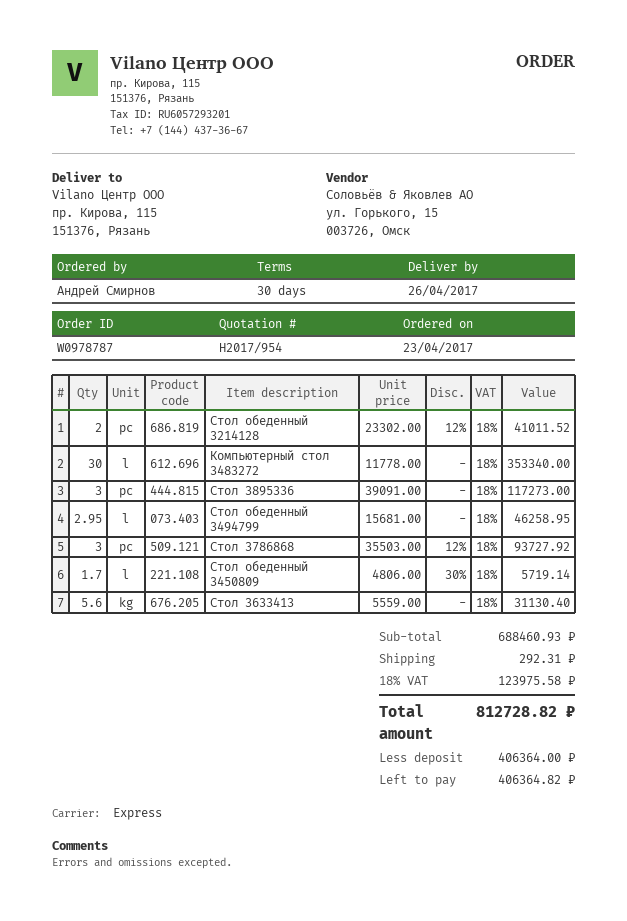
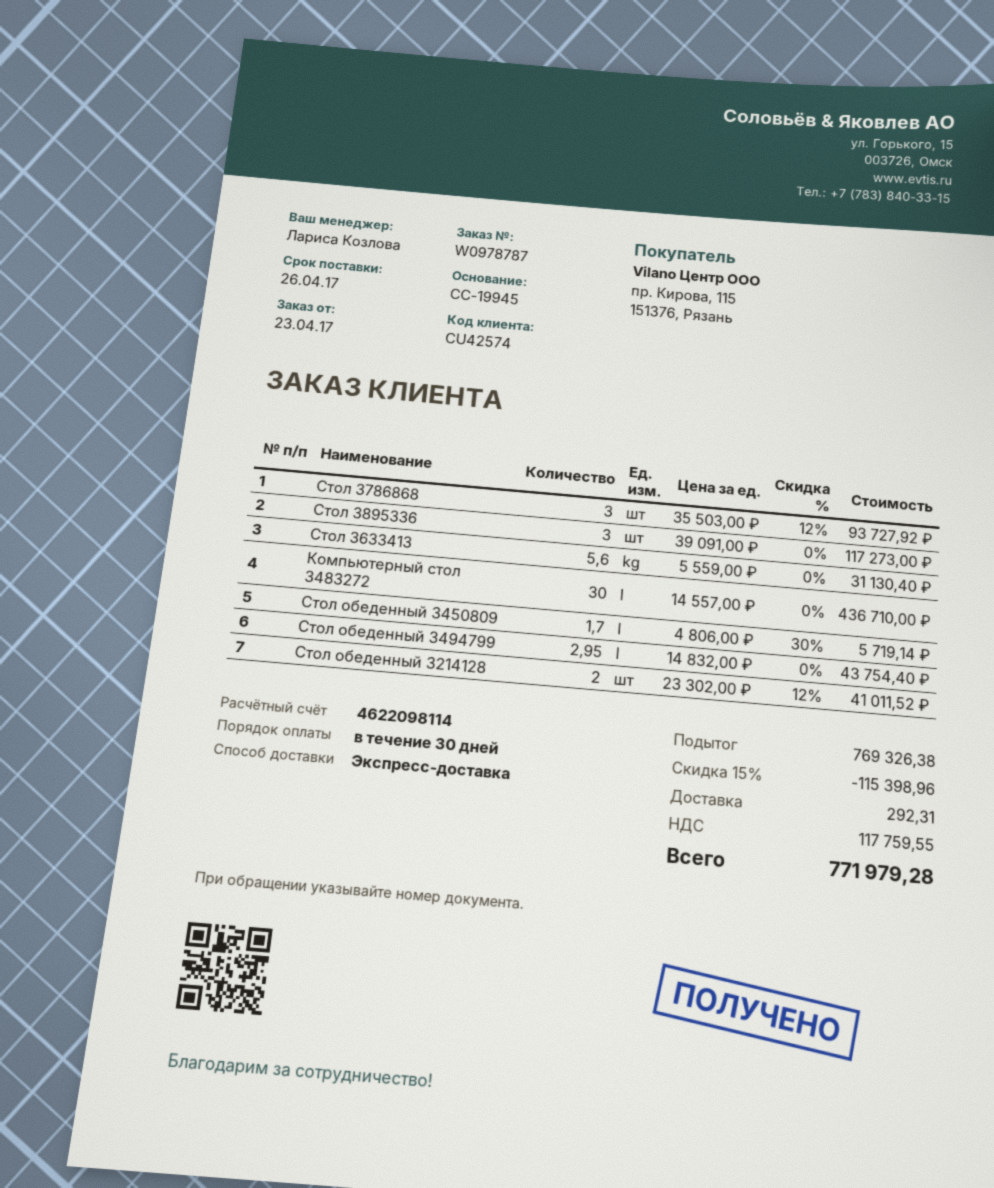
Компьютерный стол 3483272: 30 x 11778.00 = 353340.00 -> 30 x 14557.00 = 436710.00
Стол обеденный 3494799: 2.95 x 15681.00 = 46258.95 -> 2.95 x 14832.00 = 43754.40
subtotal: 688460.93 -> 769326.38
discount: none -> 15% = 115398.96
tax: 123975.58 -> 117759.55
total: 812728.82 -> 771979.28

